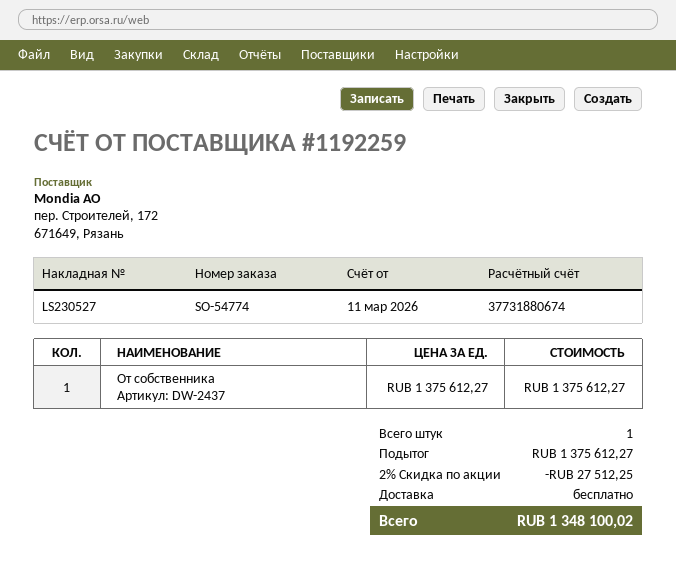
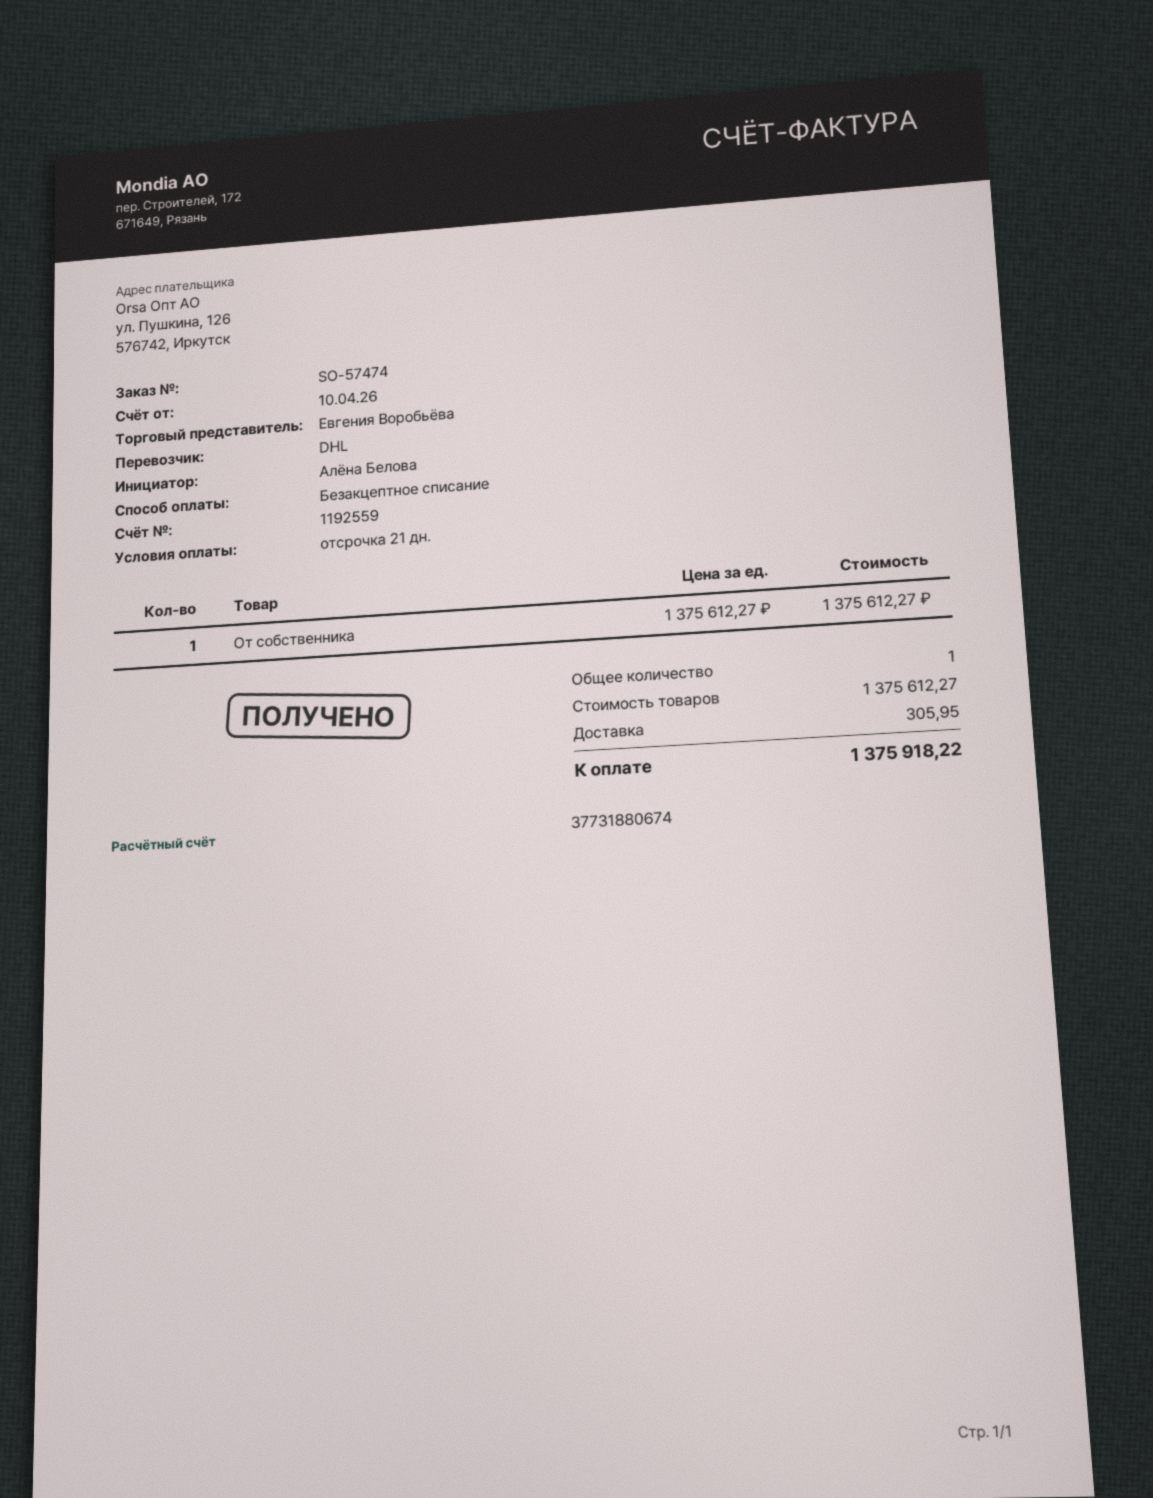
order number: SO-54774 -> SO-57474
invoice number: 1192259 -> 1192559
invoice date: 2026-03-11 -> 2026-04-10
discount: 2% = 27512.25 -> none
shipping: 0.00 -> 305.95
total: 1348100.02 -> 1375918.22

